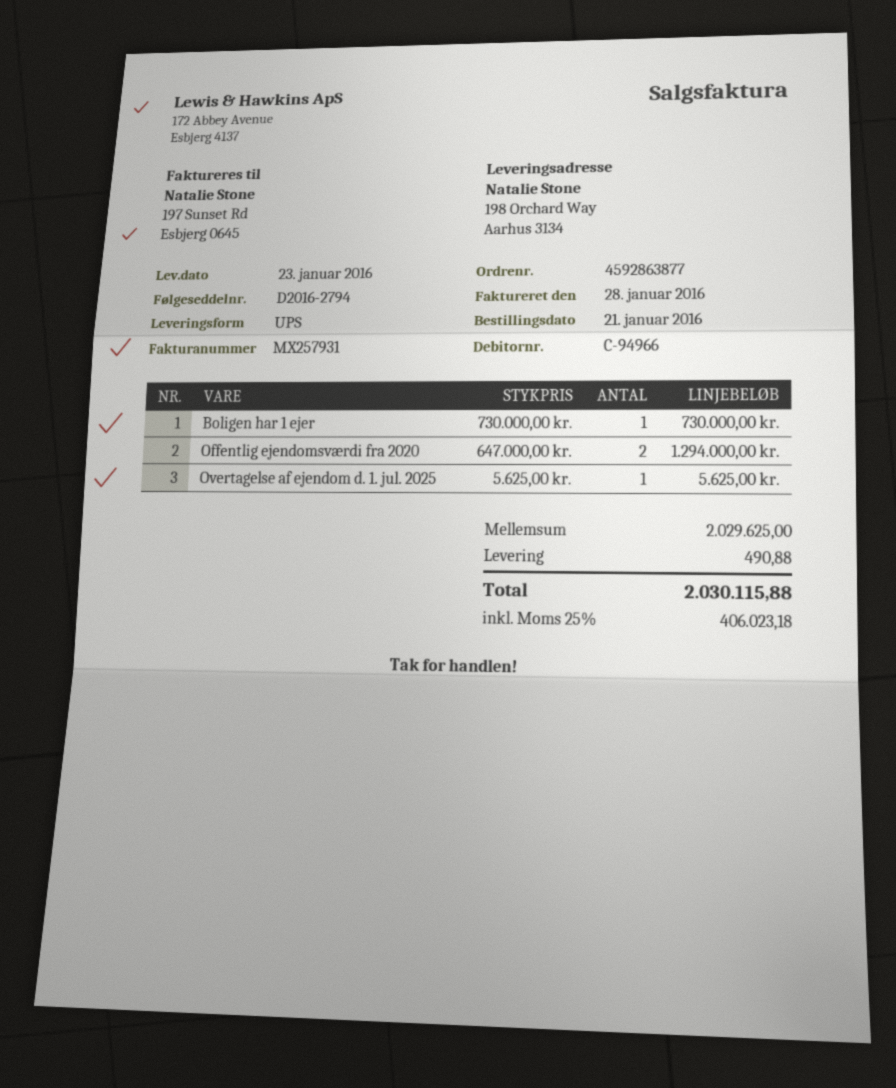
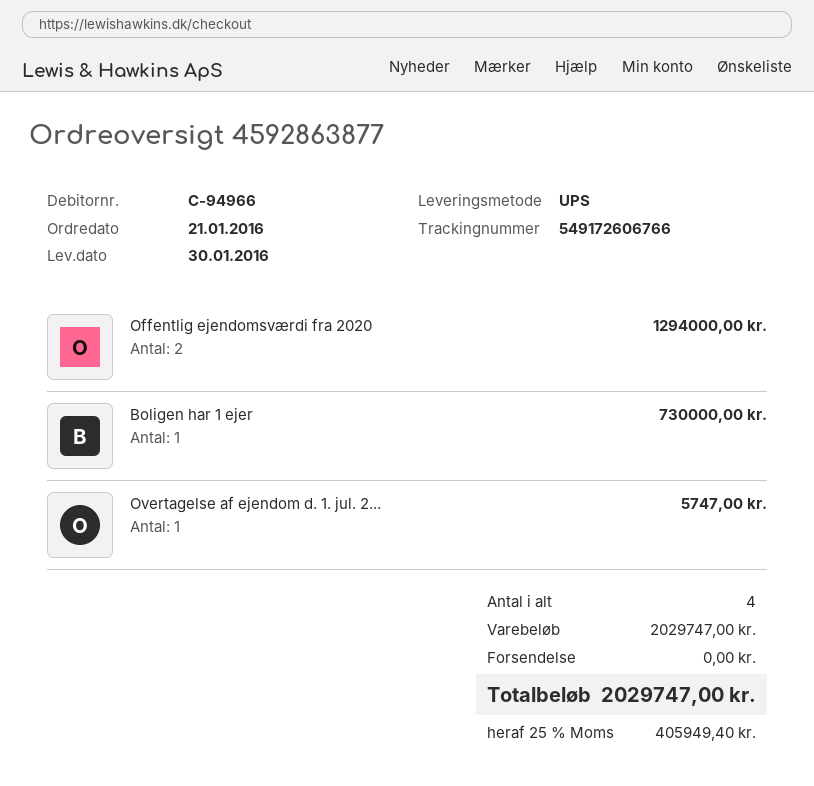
delivery date: 2016-01-23 -> 2016-01-30
Overtagelse af ejendom d. 1. jul. 2025: 1 for 5625.00 -> 1 for 5747.00
subtotal: 2029625.00 -> 2029747.00
shipping: 490.88 -> 0.00
tax: 25% = 406023.18 -> 25% = 405949.40
total: 2030115.88 -> 2029747.00

